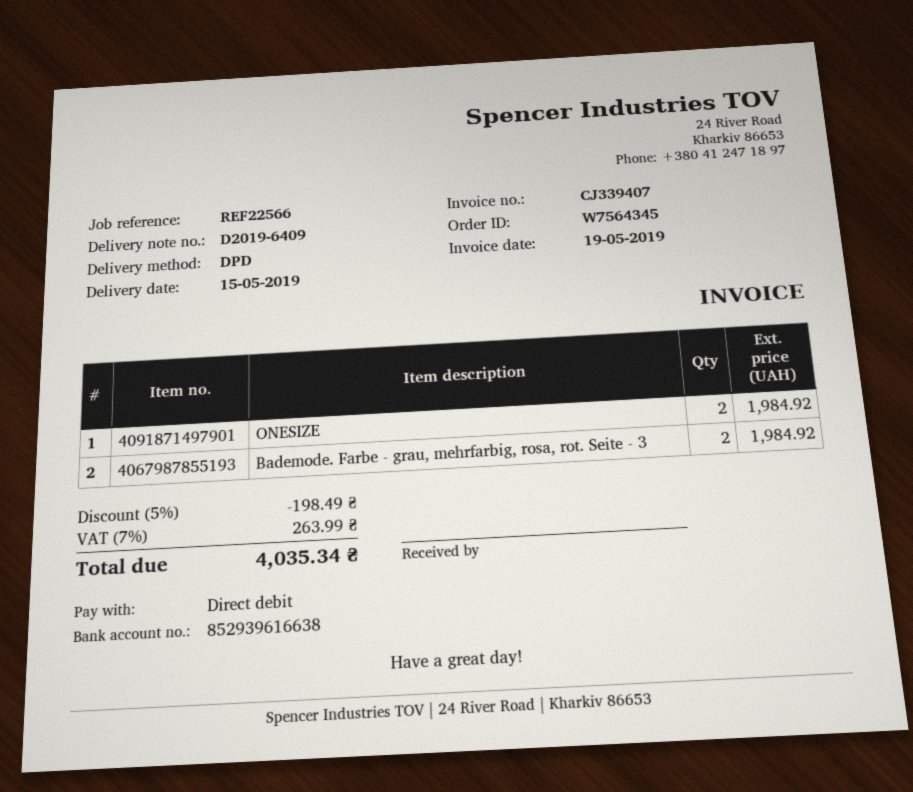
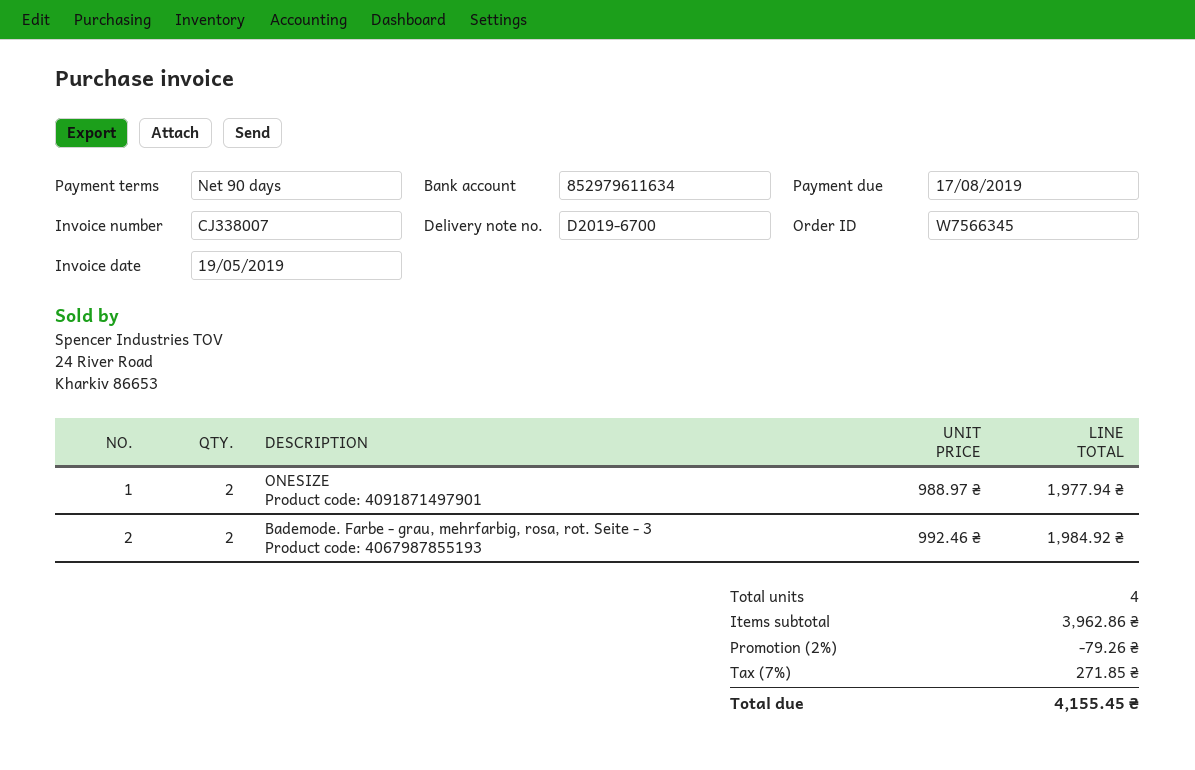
order number: W7564345 -> W7566345
delivery note number: D2019-6409 -> D2019-6700
invoice number: CJ339407 -> CJ338007
bank account: 852939616638 -> 852979611634
ONESIZE: 2 for 1984.92 -> 2 for 1977.94
discount: 5% = 198.49 -> 2% = 79.26
tax: 7% = 263.99 -> 7% = 271.85
total: 4035.34 -> 4155.45

